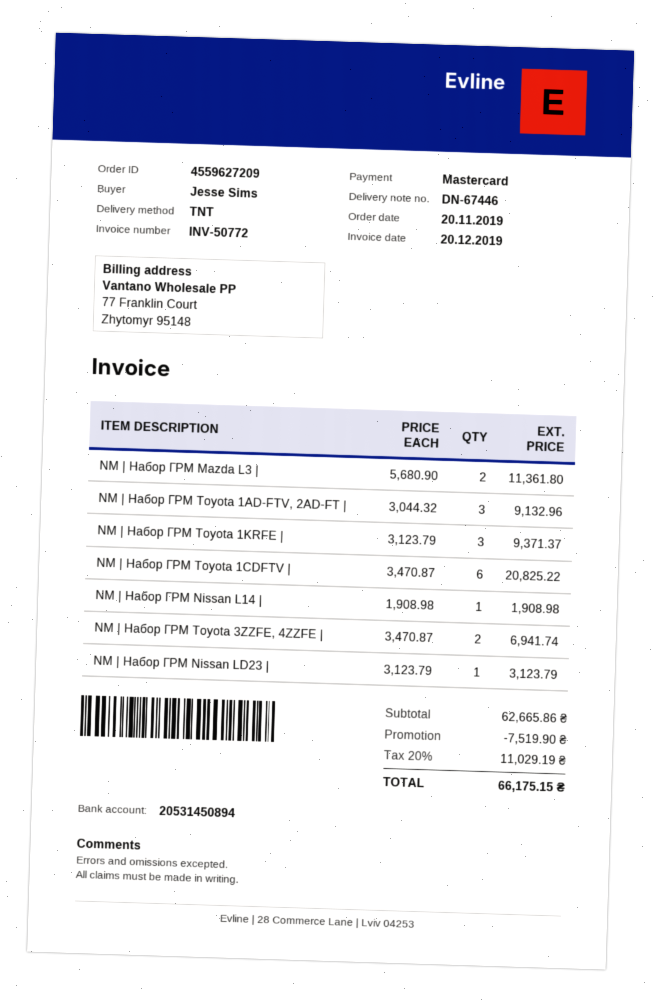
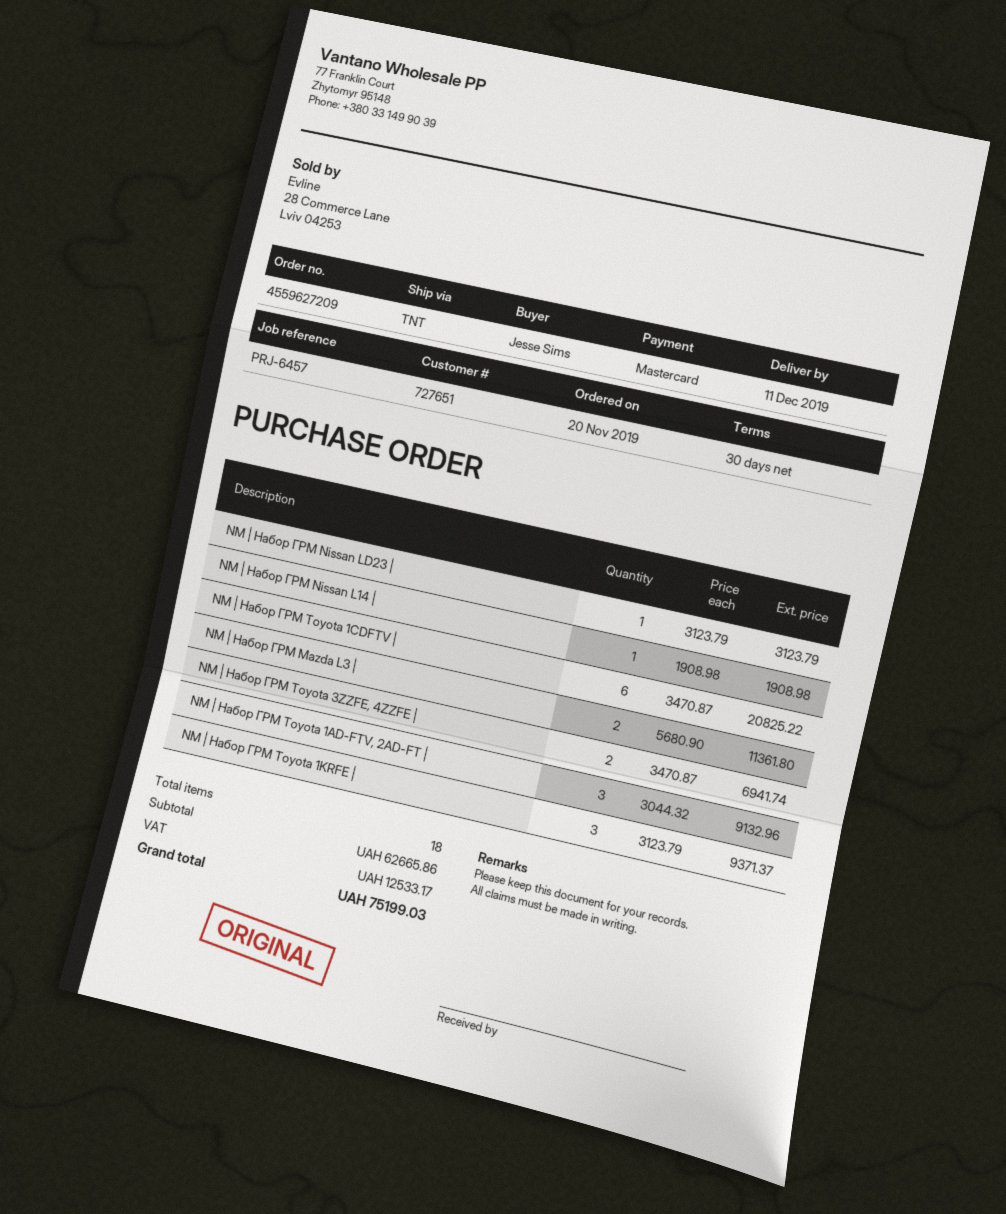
discount: 7519.90 -> none
tax: 11029.19 -> 12533.17
total: 66175.15 -> 75199.03

